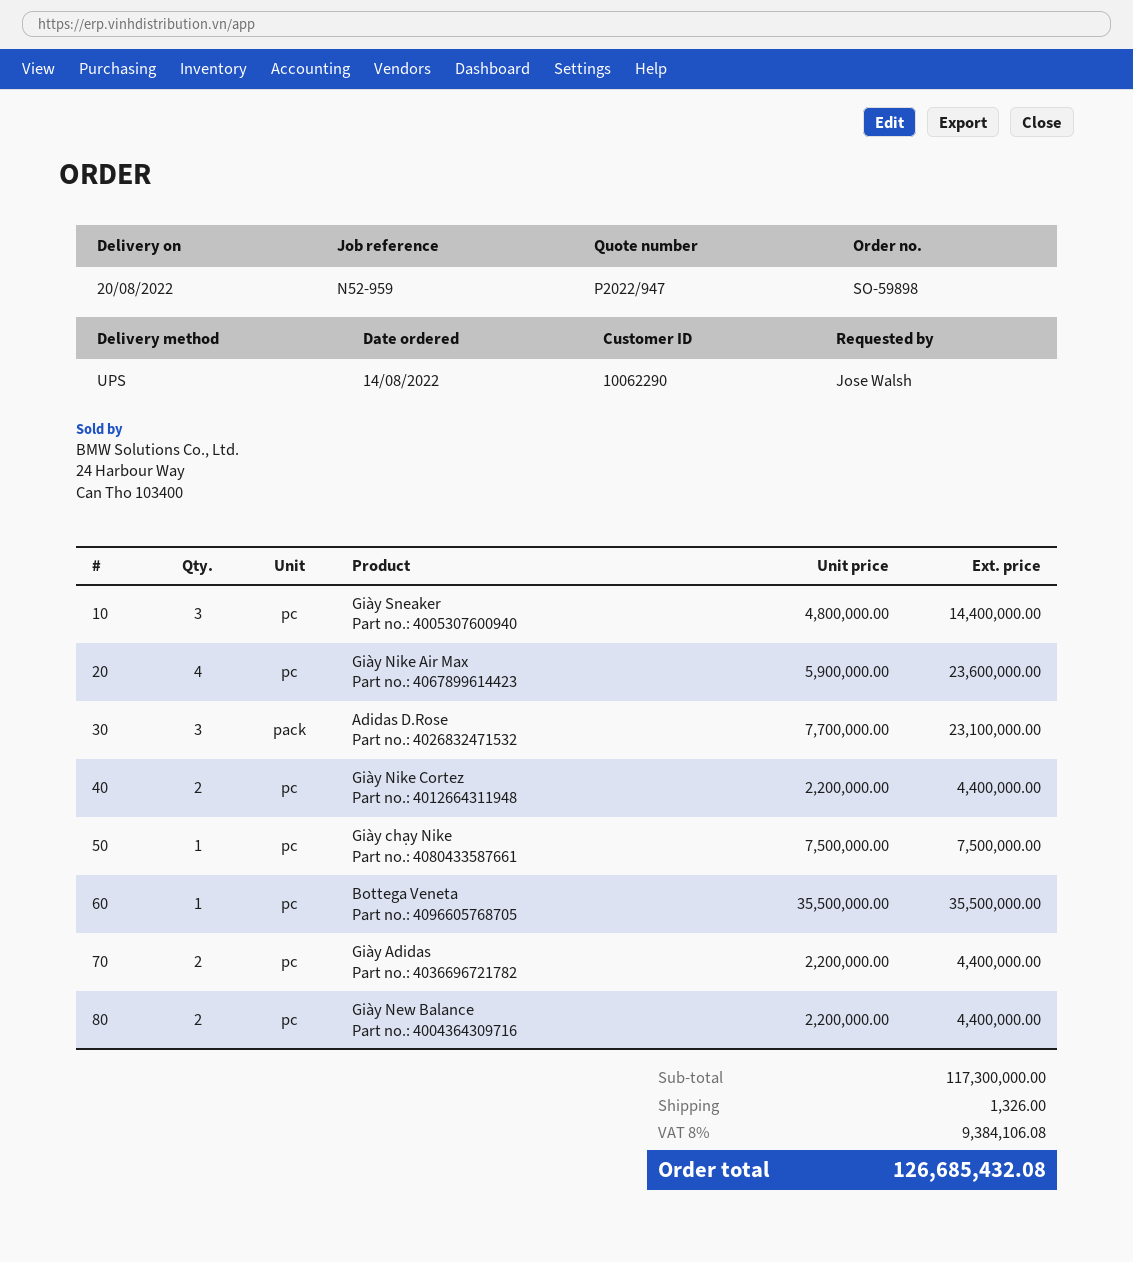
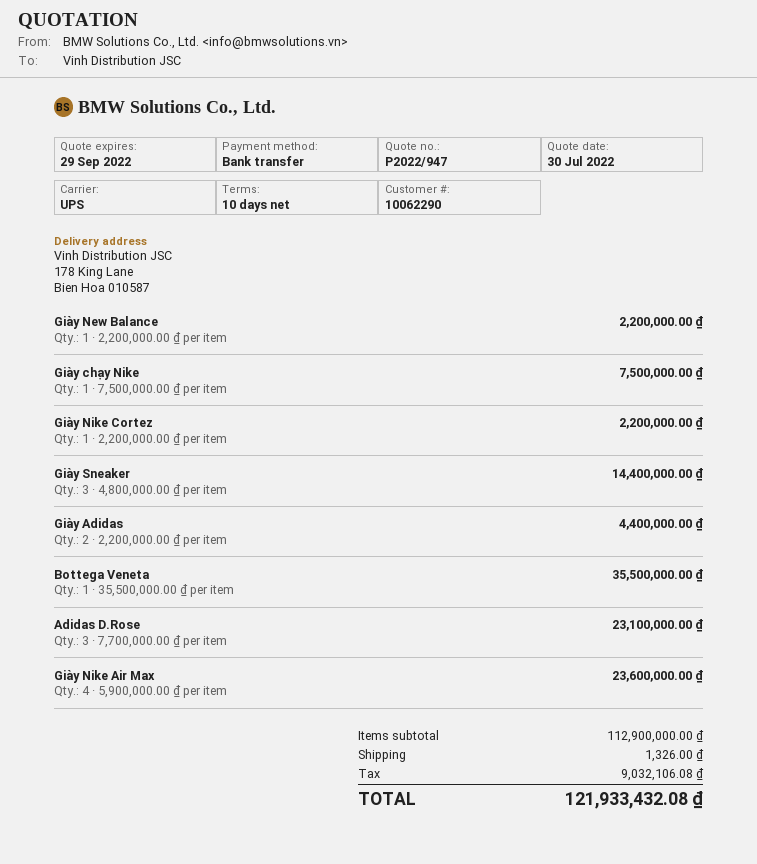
Giày Nike Cortez: 2 x 2200000.00 = 4400000.00 -> 1 x 2200000.00 = 2200000.00
Giày New Balance: 2 x 2200000.00 = 4400000.00 -> 1 x 2200000.00 = 2200000.00
subtotal: 117300000.00 -> 112900000.00
tax: 9384106.08 -> 9032106.08
total: 126685432.08 -> 121933432.08

